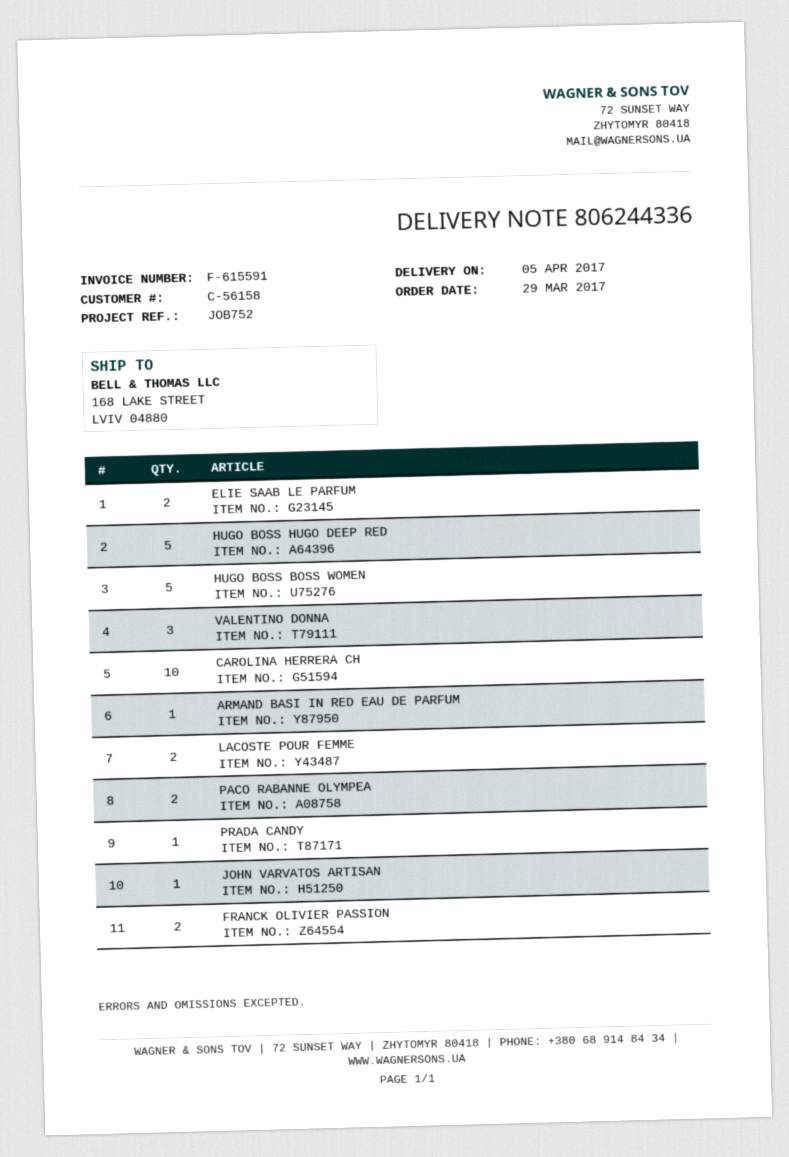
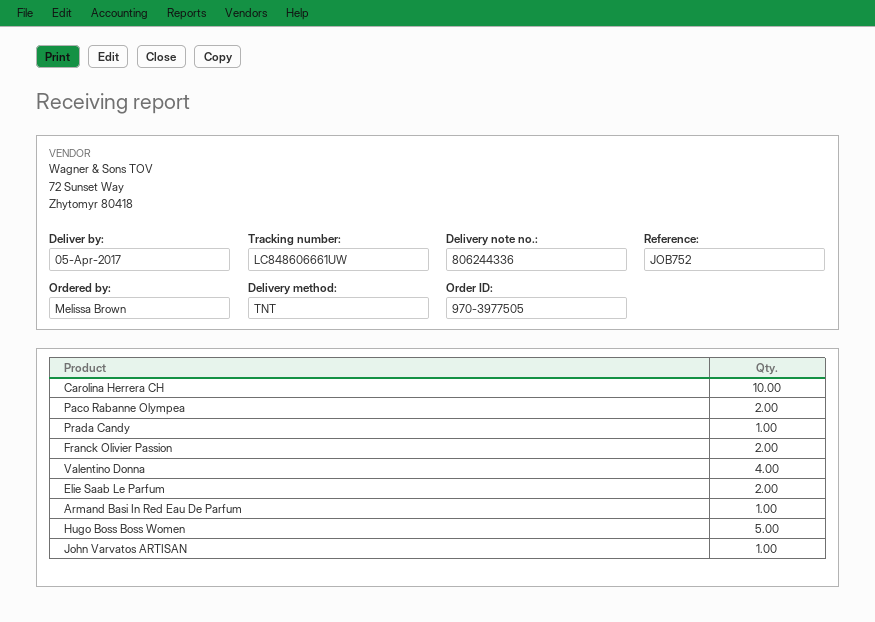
HUGO BOSS HUGO DEEP RED: 5 -> none
VALENTINO DONNA: 3 -> 4
LACOSTE POUR FEMME: 2 -> none

